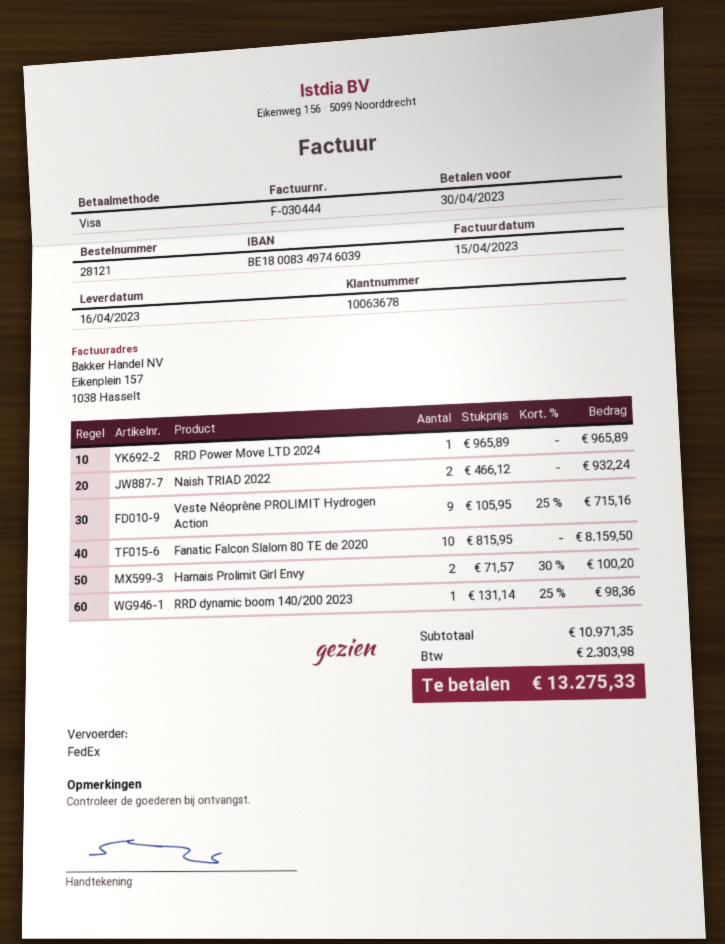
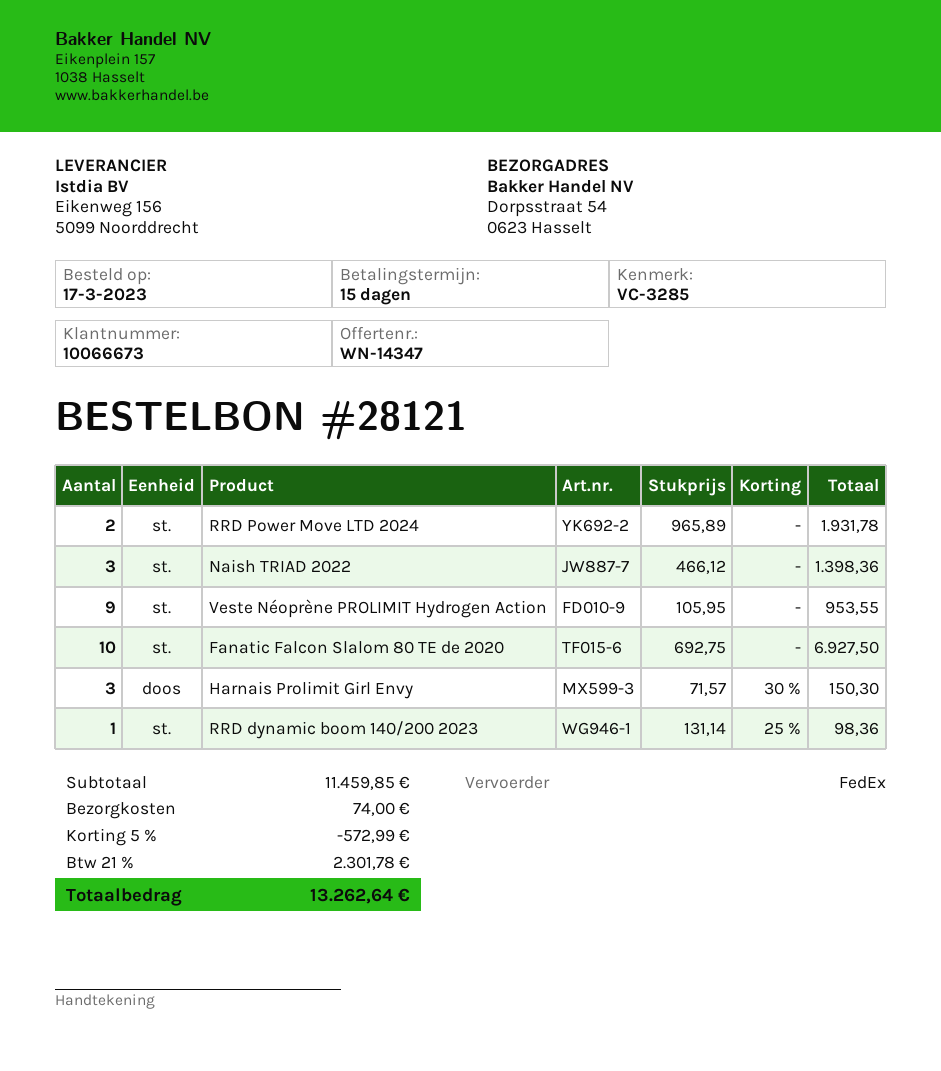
customer number: 10063678 -> 10066673
RRD Power Move LTD 2024: 1 x 965.89 = 965.89 -> 2 x 965.89 = 1931.78
Naish TRIAD 2022: 2 x 466.12 = 932.24 -> 3 x 466.12 = 1398.36
Veste Néoprène PROLIMIT Hydrogen Action: 9 x 105.95 - 25% = 715.16 -> 9 x 105.95 = 953.55
Fanatic Falcon Slalom 80 TE de 2020: 10 x 815.95 = 8159.50 -> 10 x 692.75 = 6927.50
Harnais Prolimit Girl Envy: 2 x 71.57 - 30% = 100.20 -> 3 x 71.57 - 30% = 150.30
subtotal: 10971.35 -> 11459.85
discount: none -> 5% = 572.99
shipping: none -> 74.00
tax: 2303.98 -> 2301.78
total: 13275.33 -> 13262.64

